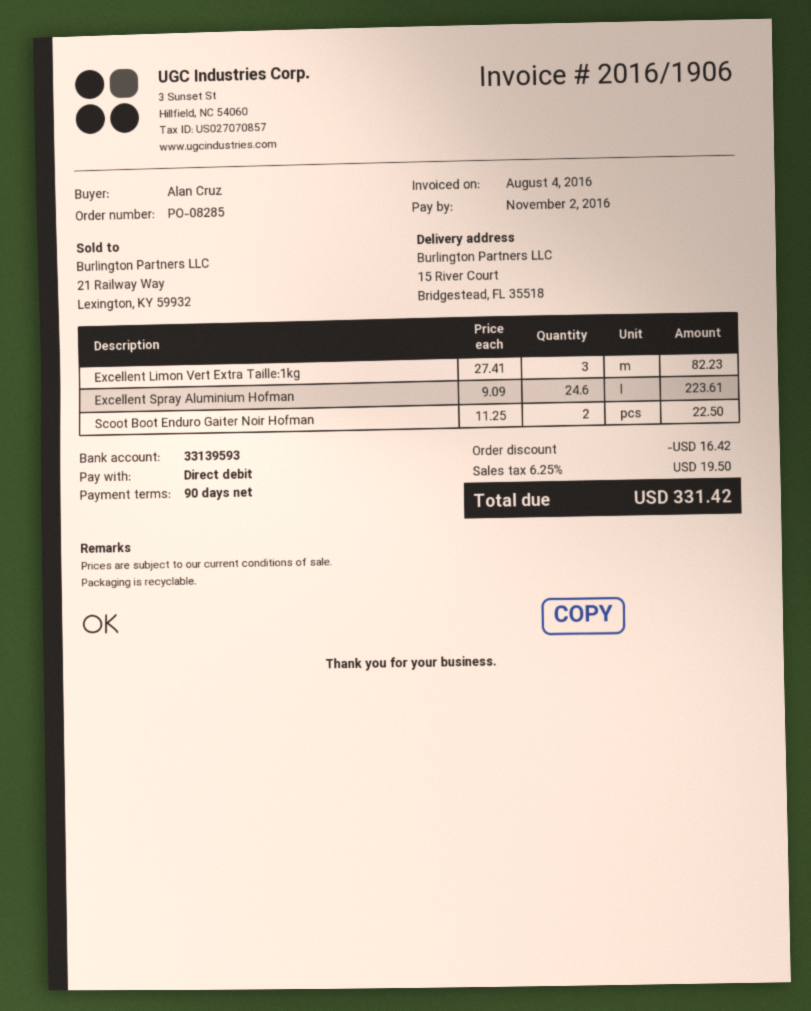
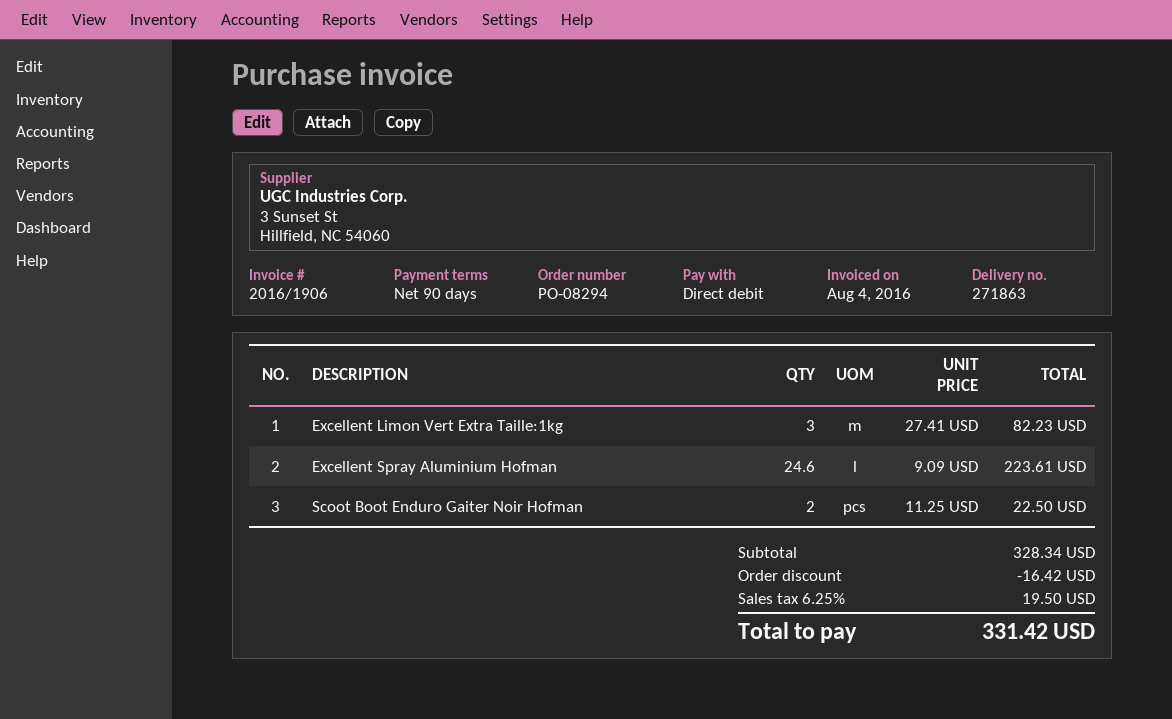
order number: PO-08285 -> PO-08294

